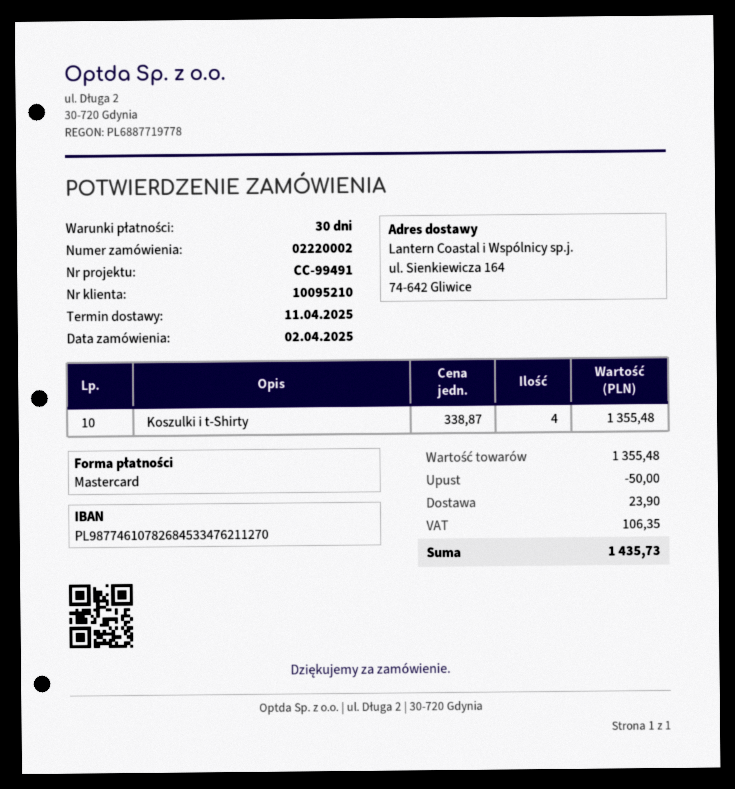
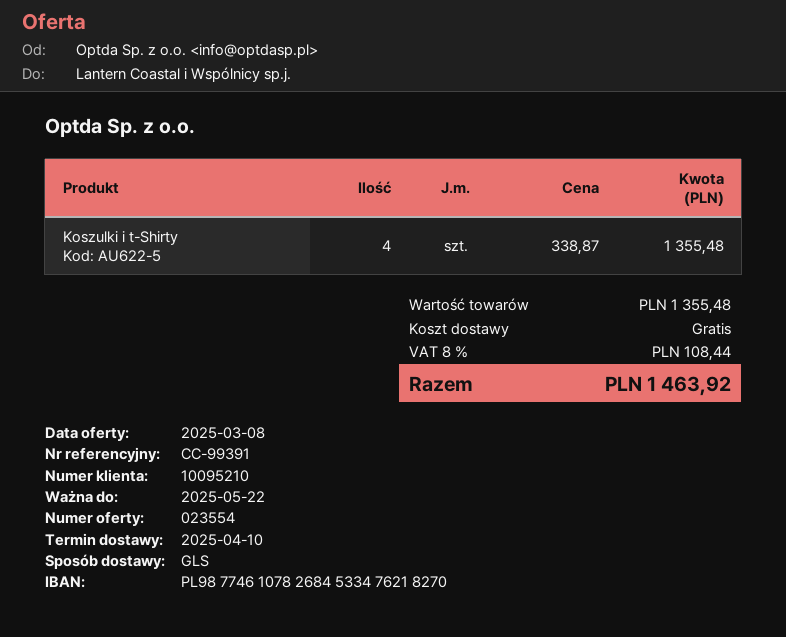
delivery date: 2025-04-11 -> 2025-04-10
reference: CC-99491 -> CC-99391
bank account: PL98774610782684533476211270 -> PL98774610782684533476218270
discount: 50.00 -> none
shipping: 23.90 -> 0.00
tax: 106.35 -> 108.44
total: 1435.73 -> 1463.92

